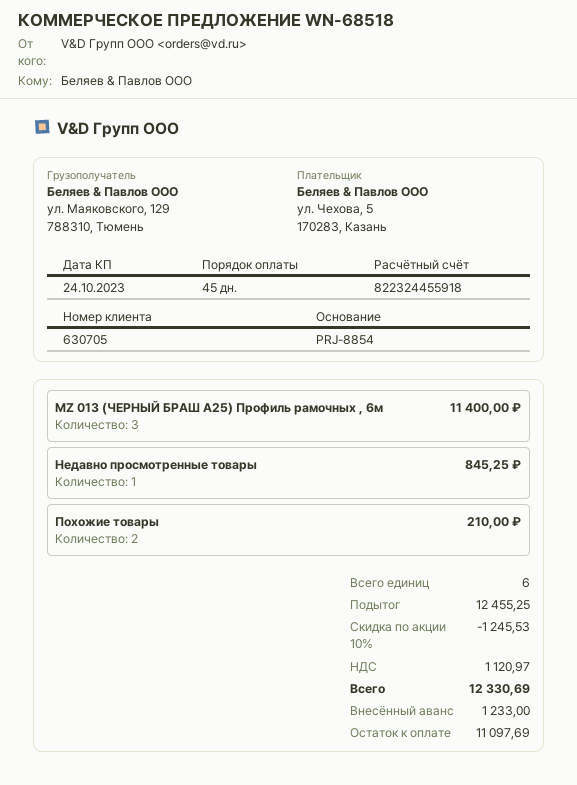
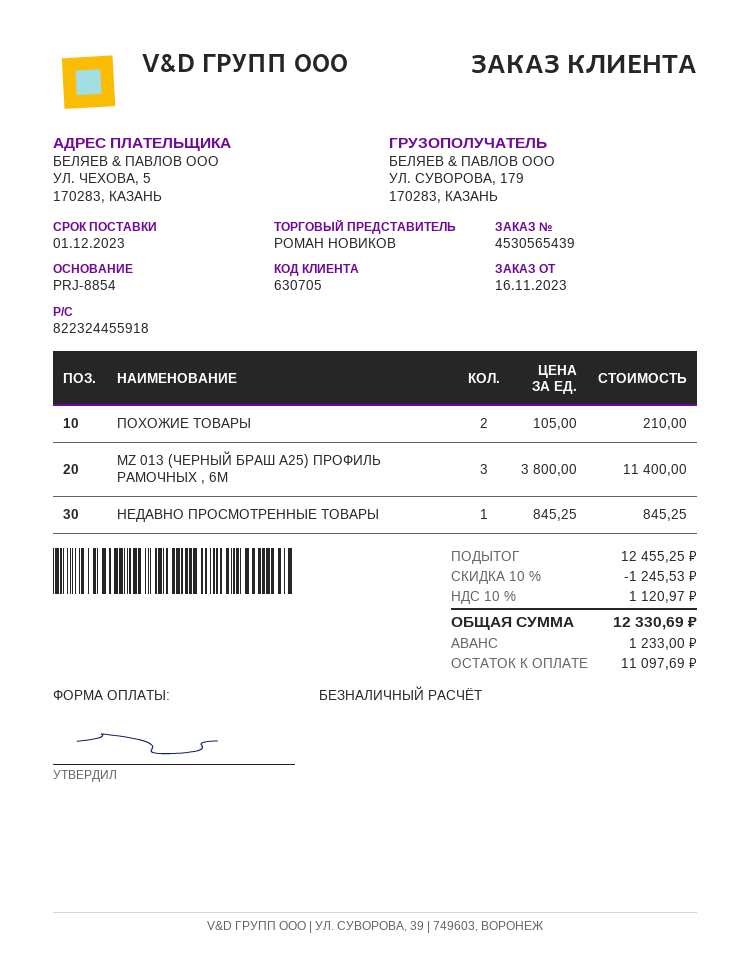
ship to: ул. Маяковского, 129, 788310, Тюмень -> УЛ. СУВОРОВА, 179, 170283, КАЗАНЬ

